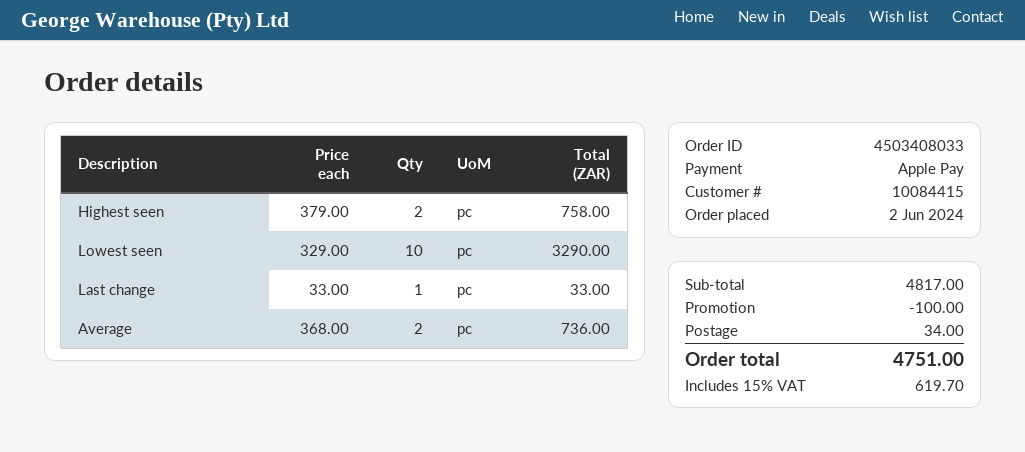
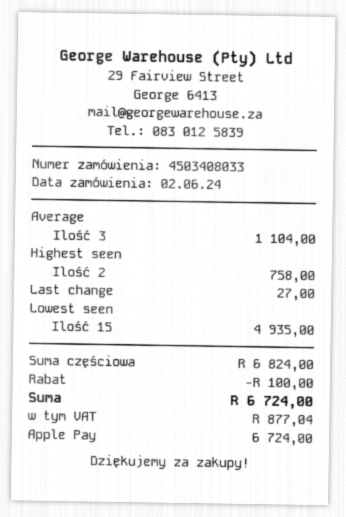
Lowest seen: 10 for 3290.00 -> 15 for 4935.00
Last change: 1 for 33.00 -> 1 for 27.00
Average: 2 for 736.00 -> 3 for 1104.00
subtotal: 4817.00 -> 6824.00
shipping: 34.00 -> none
tax: 619.70 -> 877.04
total: 4751.00 -> 6724.00

